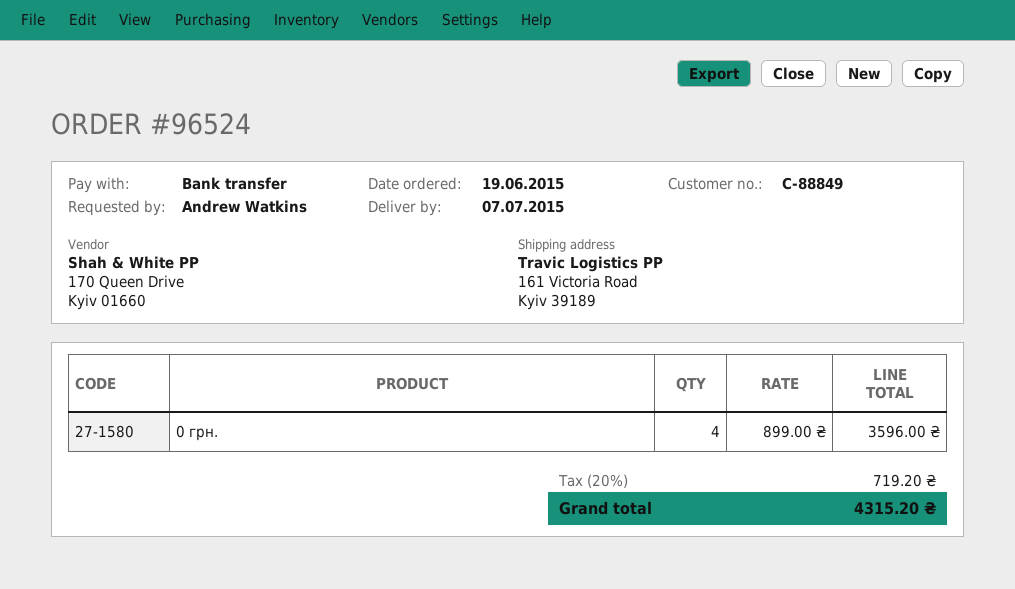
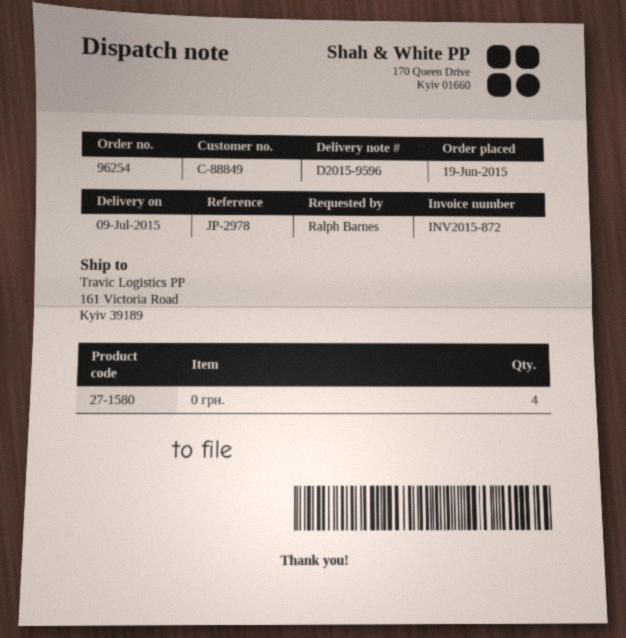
order number: 96524 -> 96254
delivery date: 2015-07-07 -> 2015-07-09
ordered by: Andrew Watkins -> Ralph Barnes

